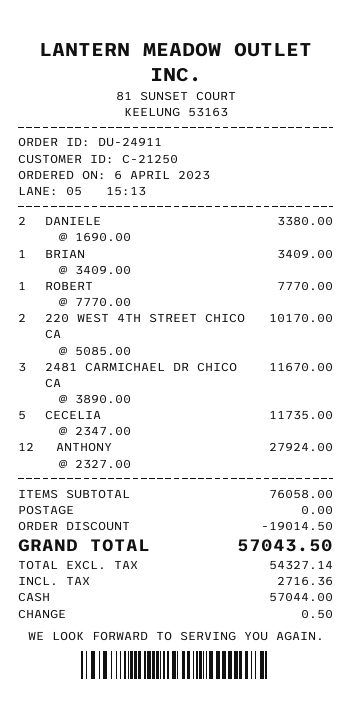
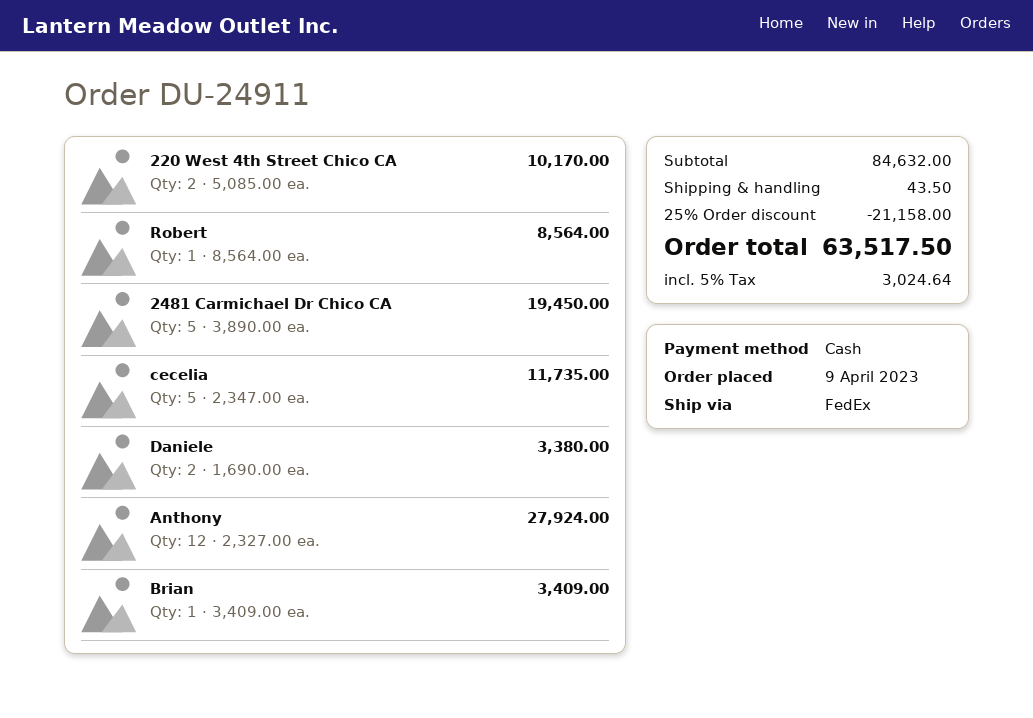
order date: 2023-04-06 -> 2023-04-09
ROBERT: 1 x 7770.00 = 7770.00 -> 1 x 8564.00 = 8564.00
2481 CARMICHAEL DR CHICO CA: 3 x 3890.00 = 11670.00 -> 5 x 3890.00 = 19450.00
subtotal: 76058.00 -> 84632.00
discount: 19014.50 -> 21158.00
shipping: 0.00 -> 43.50
tax: 2716.36 -> 3024.64
total: 57043.50 -> 63517.50

